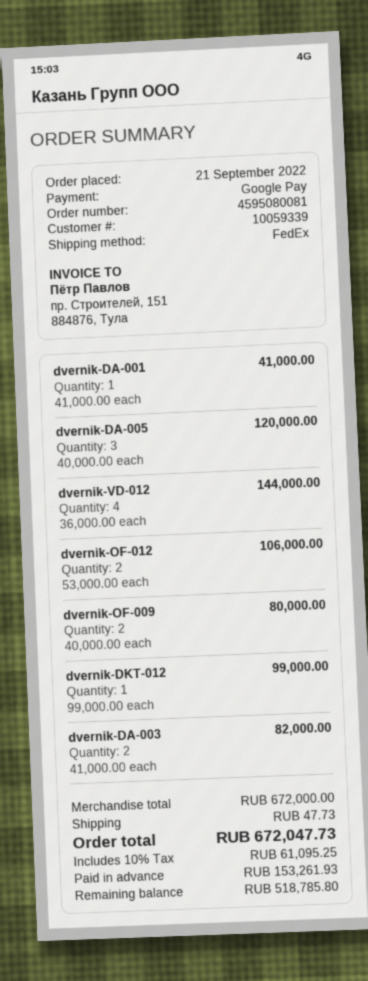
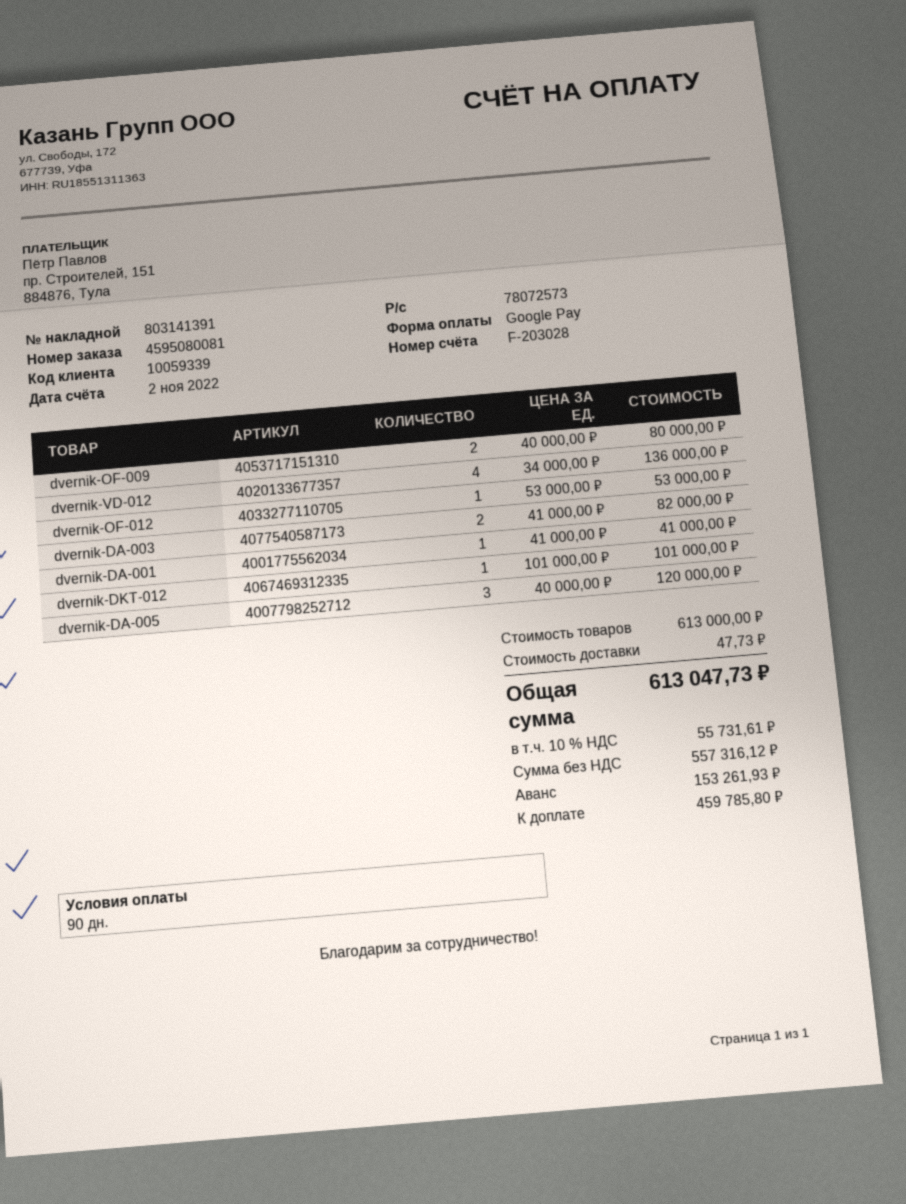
dvernik-VD-012: 4 x 36000.00 = 144000.00 -> 4 x 34000.00 = 136000.00
dvernik-OF-012: 2 x 53000.00 = 106000.00 -> 1 x 53000.00 = 53000.00
dvernik-DKT-012: 1 x 99000.00 = 99000.00 -> 1 x 101000.00 = 101000.00
subtotal: 672000.00 -> 613000.00
tax: 10% = 61095.25 -> 10% = 55731.61
total: 672047.73 -> 613047.73
balance: 518785.80 -> 459785.80

